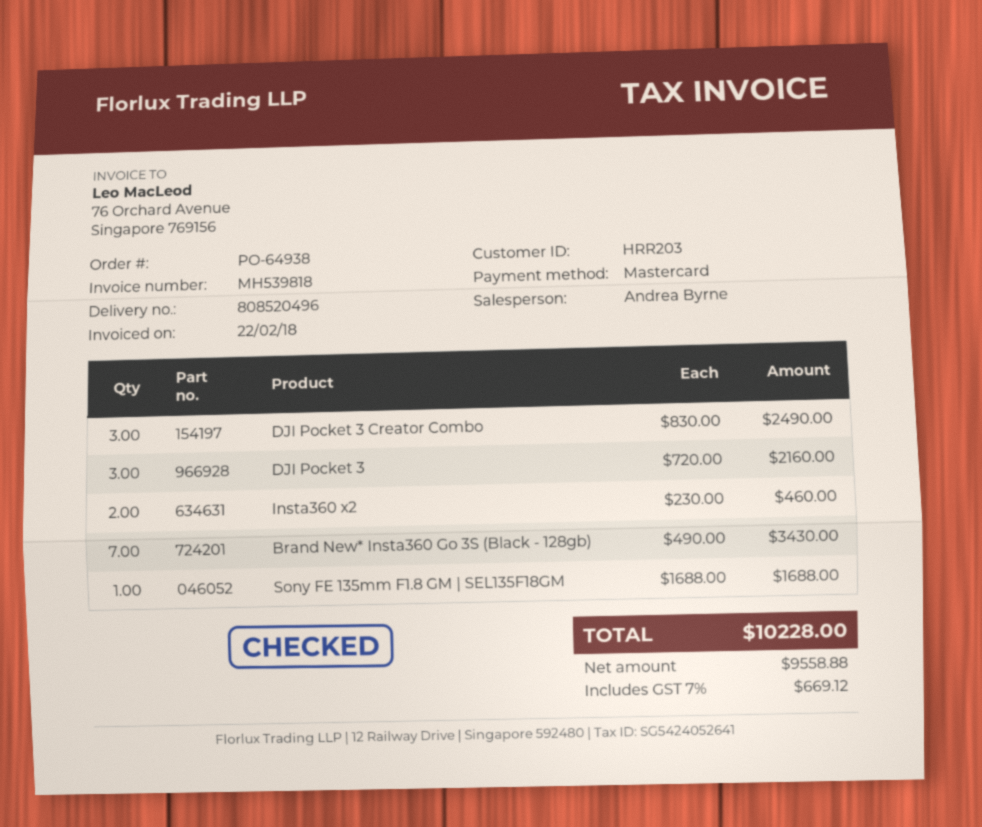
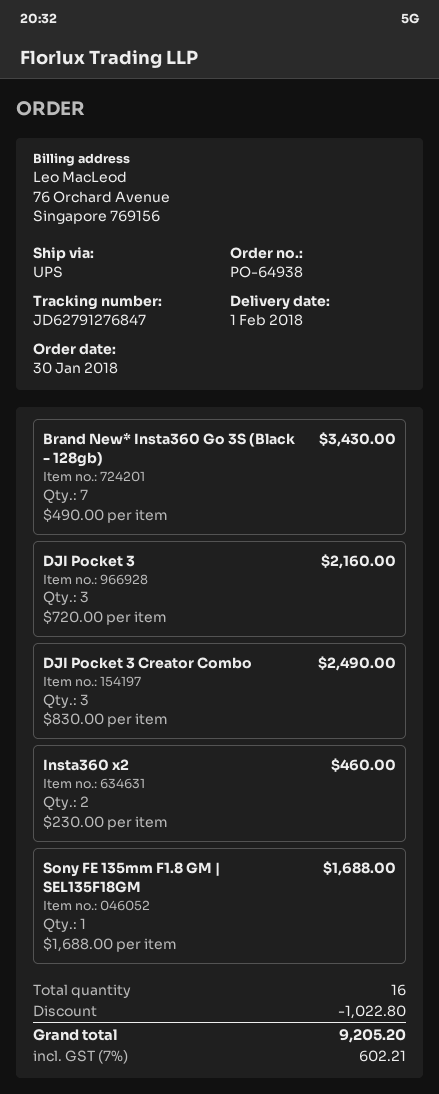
discount: none -> 1022.80
tax: 7% = 669.12 -> 7% = 602.21
total: 10228.00 -> 9205.20

